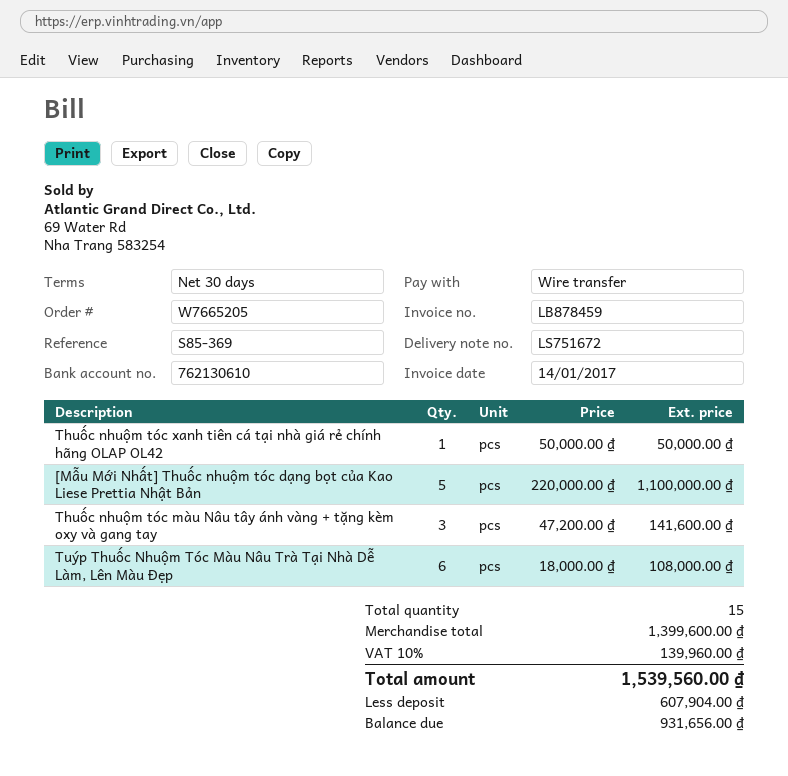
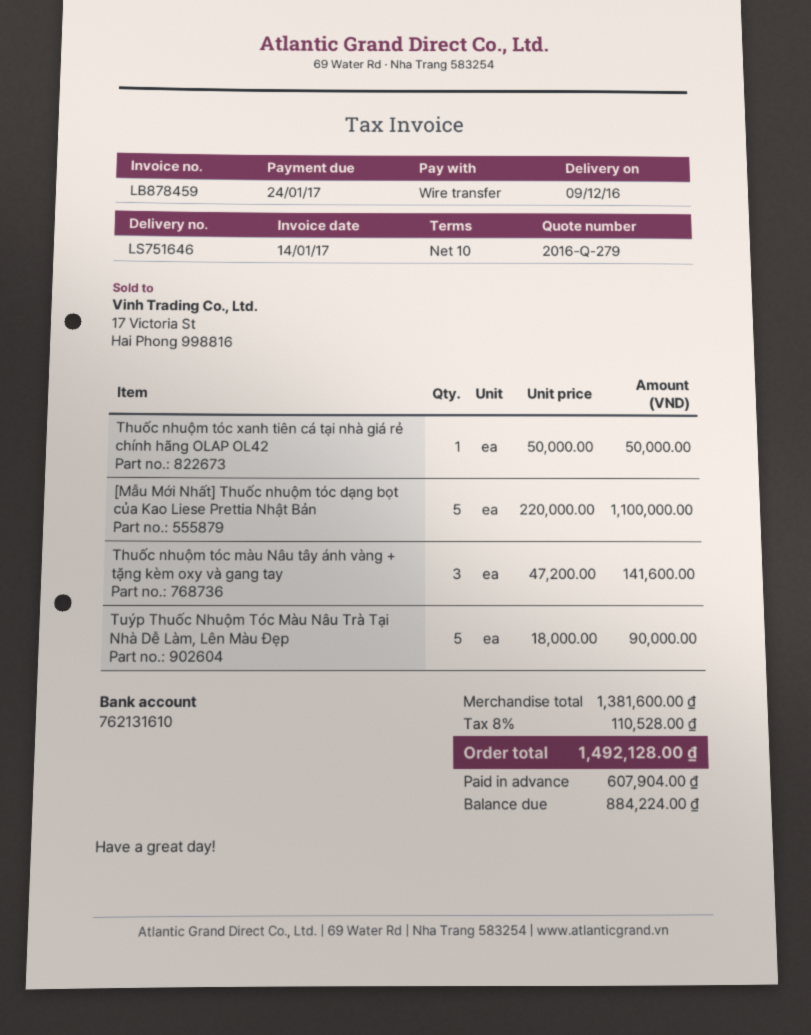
delivery note number: LS751672 -> LS751646
payment terms: 30 days -> 10 days
bank account: 762130610 -> 762131610
Tuýp Thuốc Nhuộm Tóc Màu Nâu Trà Tại Nhà Dễ Làm, Lên Màu Đẹp: 6 x 18000.00 = 108000.00 -> 5 x 18000.00 = 90000.00
subtotal: 1399600.00 -> 1381600.00
tax: 10% = 139960.00 -> 8% = 110528.00
total: 1539560.00 -> 1492128.00
balance: 931656.00 -> 884224.00

